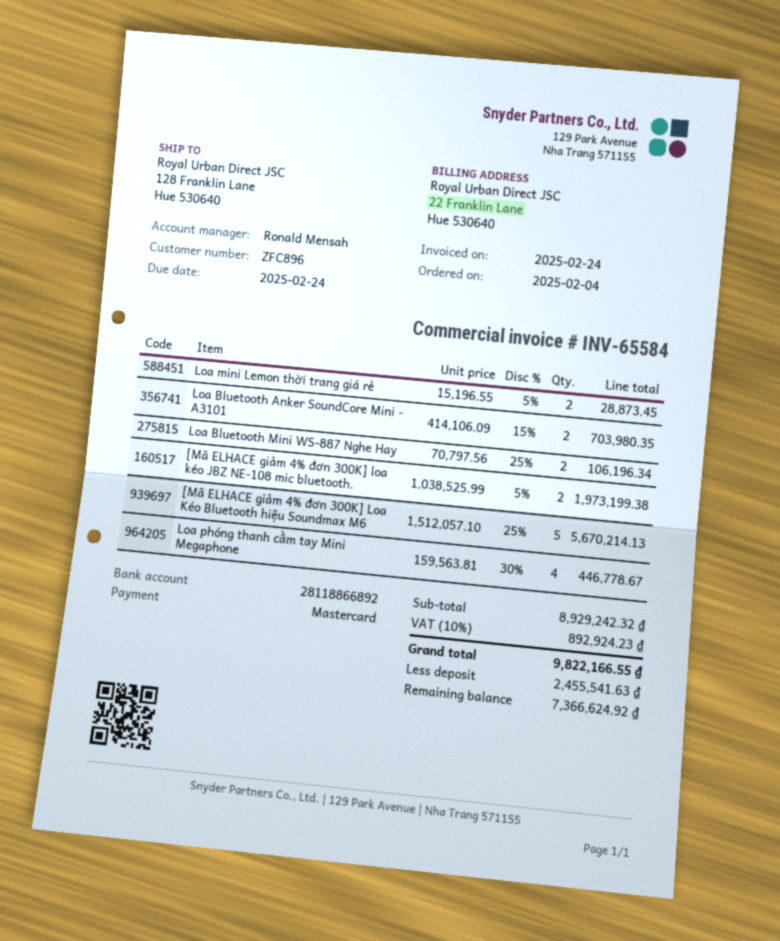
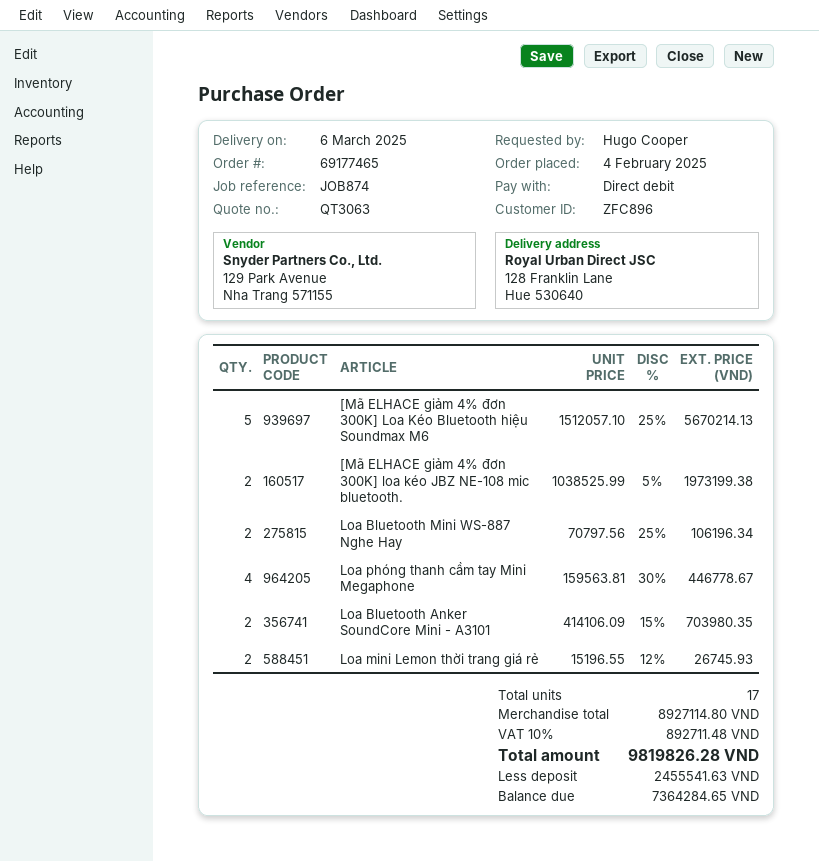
payment method: Mastercard -> direct debit
Loa mini Lemon thời trang giá rẻ: 2 x 15196.55 - 5% = 28873.45 -> 2 x 15196.55 - 12% = 26745.93
subtotal: 8929242.32 -> 8927114.80
tax: 10% = 892924.23 -> 10% = 892711.48
total: 9822166.55 -> 9819826.28
balance: 7366624.92 -> 7364284.65

